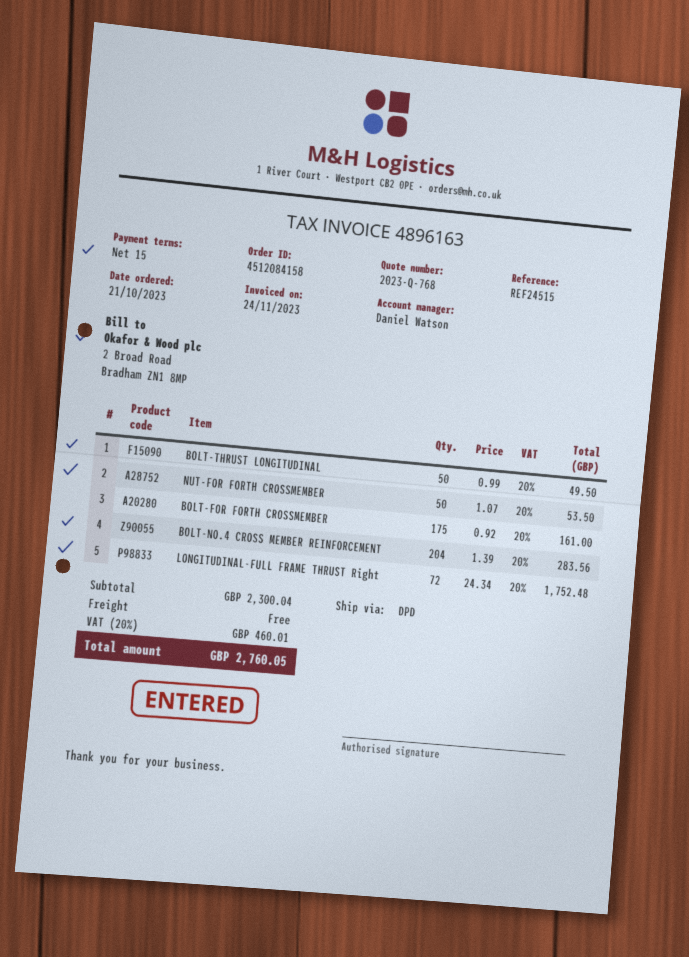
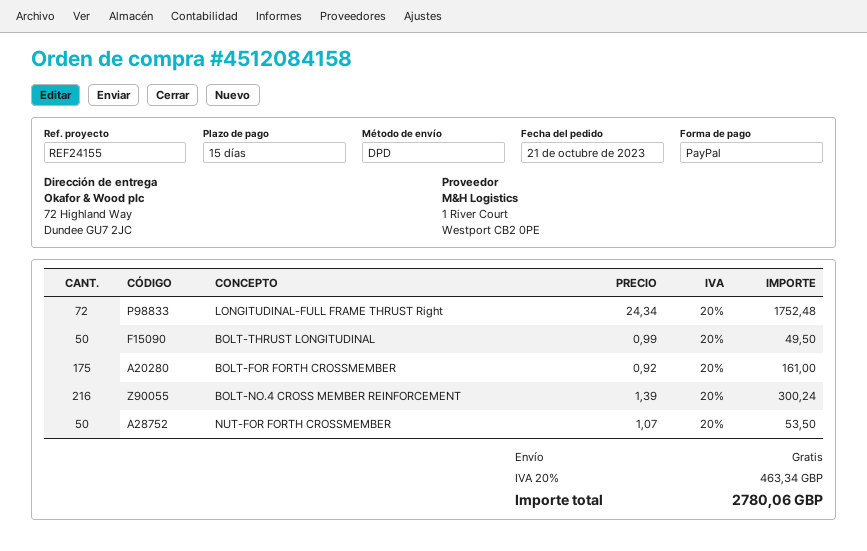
reference: REF24515 -> REF24155
BOLT-NO.4 CROSS MEMBER REINFORCEMENT: 204 x 1.39 = 283.56 -> 216 x 1.39 = 300.24
tax: 20% = 460.01 -> 20% = 463.34
total: 2760.05 -> 2780.06

